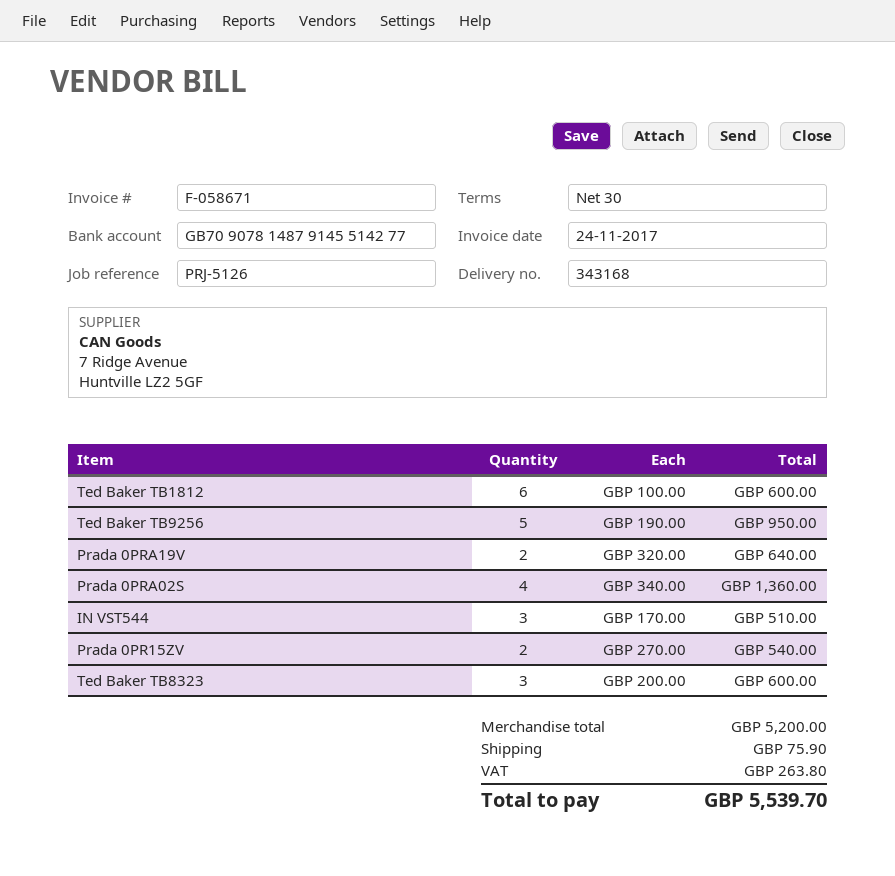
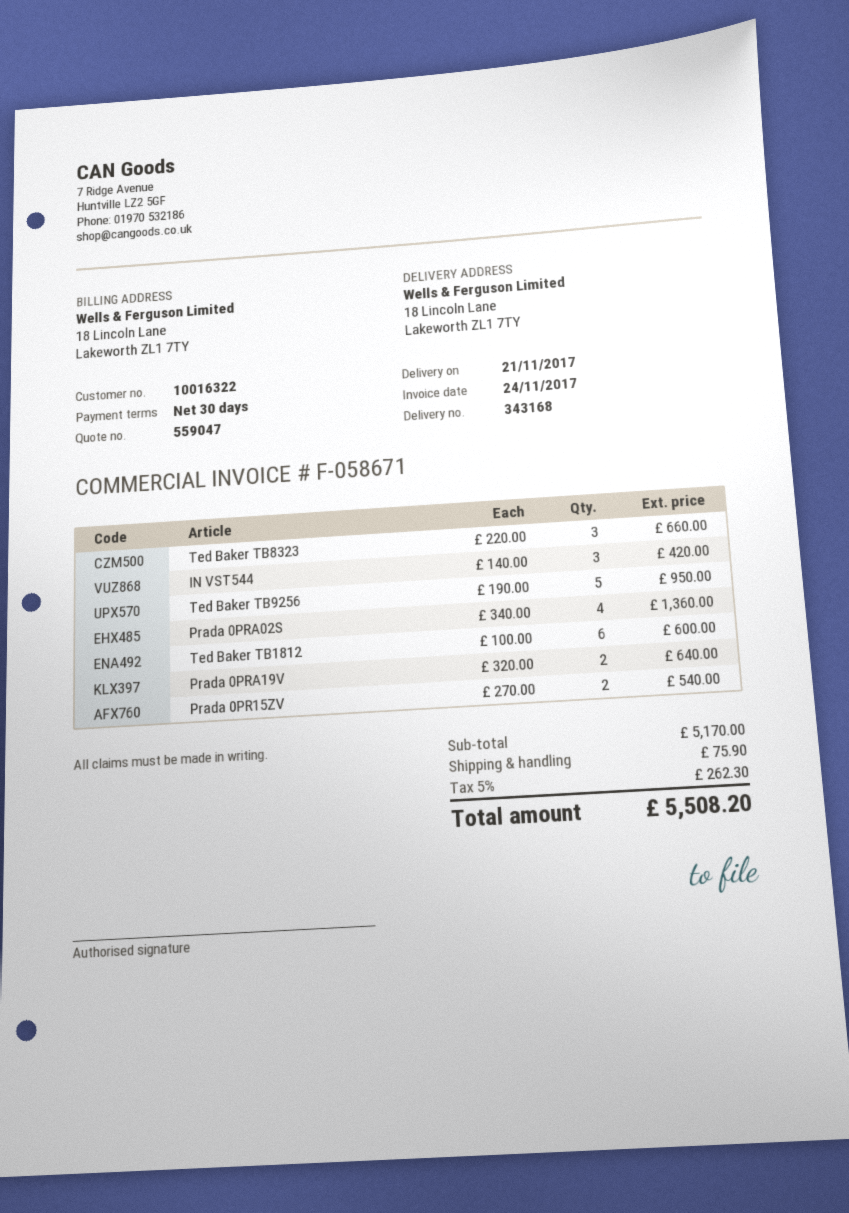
IN VST544: 3 x 170.00 = 510.00 -> 3 x 140.00 = 420.00
Ted Baker TB8323: 3 x 200.00 = 600.00 -> 3 x 220.00 = 660.00
subtotal: 5200.00 -> 5170.00
tax: 263.80 -> 262.30
total: 5539.70 -> 5508.20

